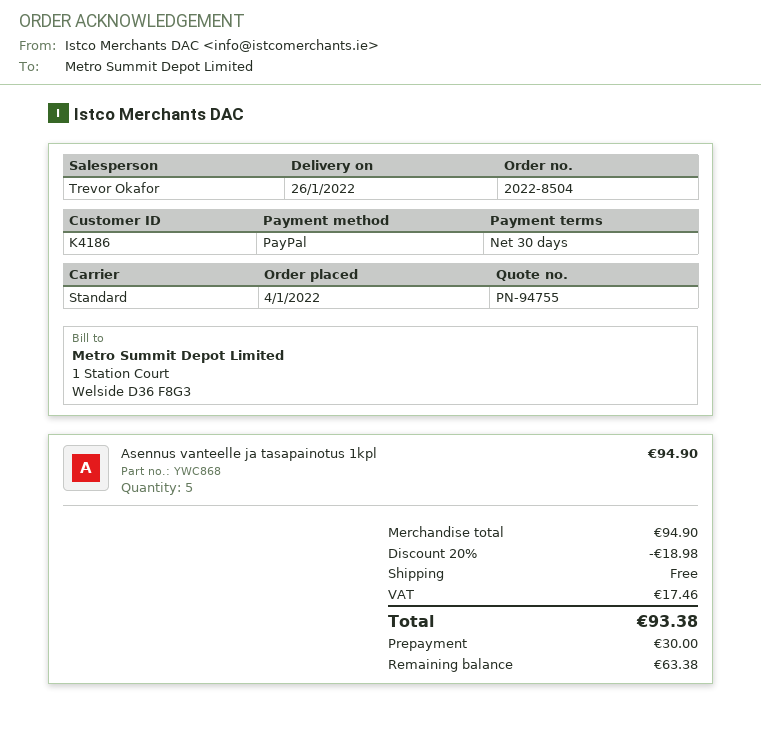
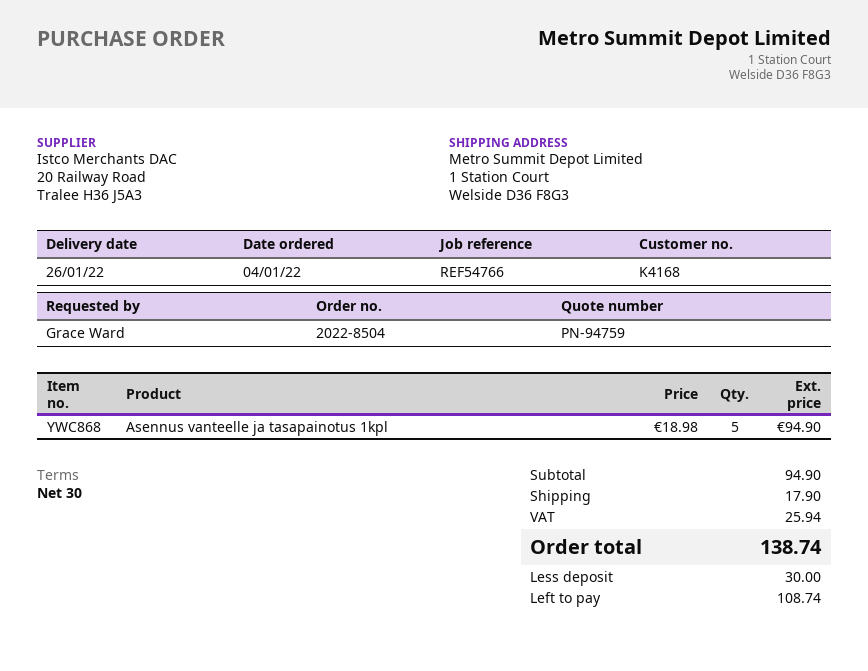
quote number: PN-94755 -> PN-94759
customer number: K4186 -> K4168
discount: 20% = 18.98 -> none
shipping: 0.00 -> 17.90
tax: 17.46 -> 25.94
total: 93.38 -> 138.74
balance: 63.38 -> 108.74

